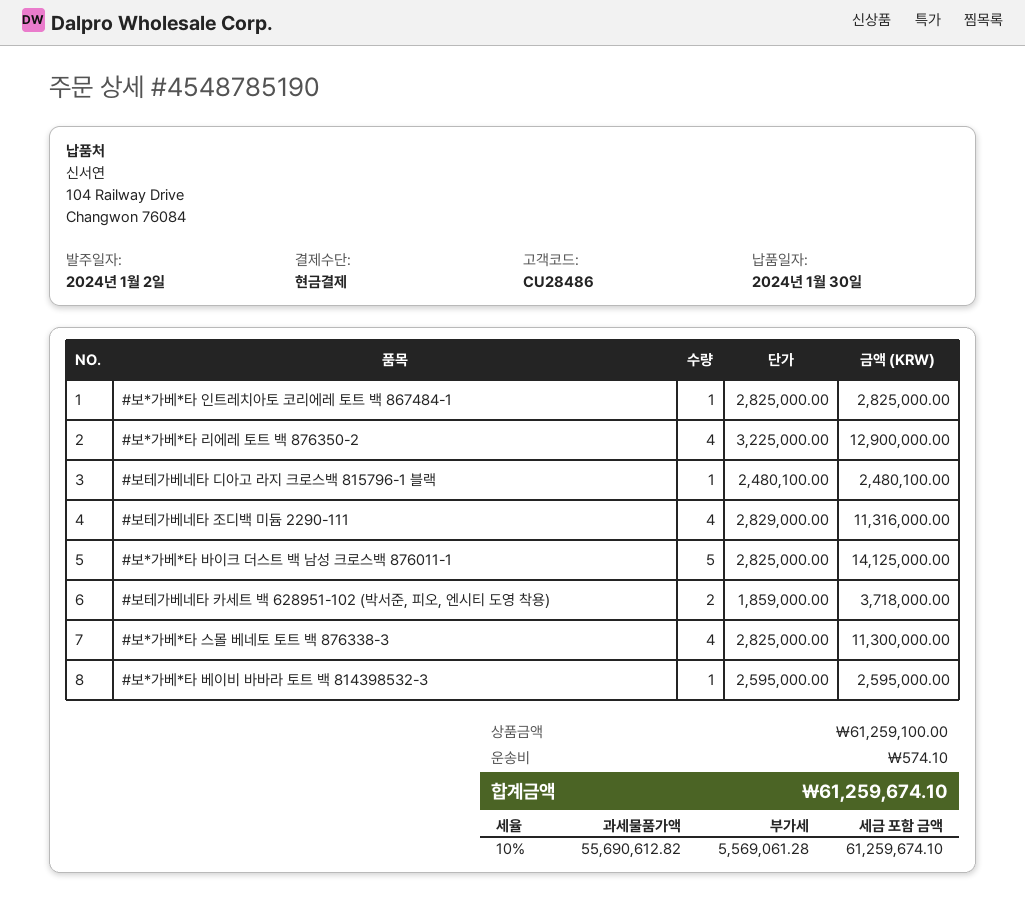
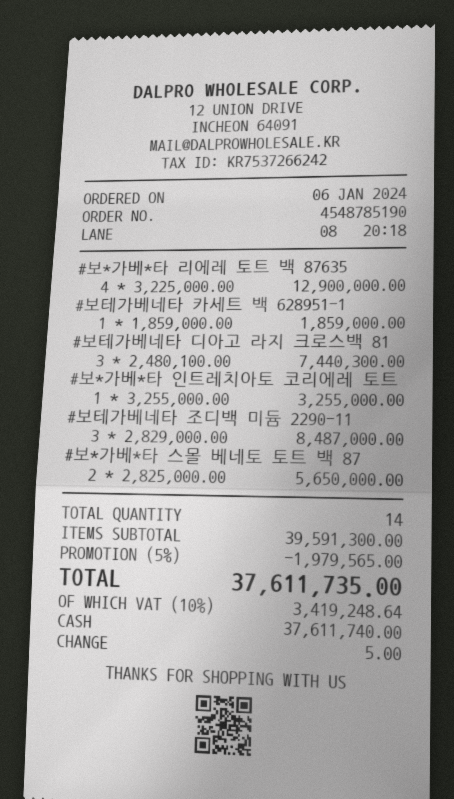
order date: 2024-01-02 -> 2024-01-06
#보*가베*타 인트레치아토 코리에레 토트 백 867484-1: 1 x 2825000.00 = 2825000.00 -> 1 x 3255000.00 = 3255000.00
#보테가베네타 디아고 라지 크로스백 815796-1 블랙: 1 x 2480100.00 = 2480100.00 -> 3 x 2480100.00 = 7440300.00
#보테가베네타 조디백 미듐 2290-111: 4 x 2829000.00 = 11316000.00 -> 3 x 2829000.00 = 8487000.00
#보*가베*타 바이크 더스트 백 남성 크로스백 876011-1: 5 x 2825000.00 = 14125000.00 -> none
#보테가베네타 카세트 백 628951-102 (박서준, 피오, 엔시티 도영 착용): 2 x 1859000.00 = 3718000.00 -> 1 x 1859000.00 = 1859000.00
#보*가베*타 스몰 베네토 토트 백 876338-3: 4 x 2825000.00 = 11300000.00 -> 2 x 2825000.00 = 5650000.00
#보*가베*타 베이비 바바라 토트 백 814398532-3: 1 x 2595000.00 = 2595000.00 -> none
subtotal: 61259100.00 -> 39591300.00
discount: none -> 5% = 1979565.00
shipping: 574.10 -> none
tax: 10% = 5569061.28 -> 10% = 3419248.64
total: 61259674.10 -> 37611735.00

